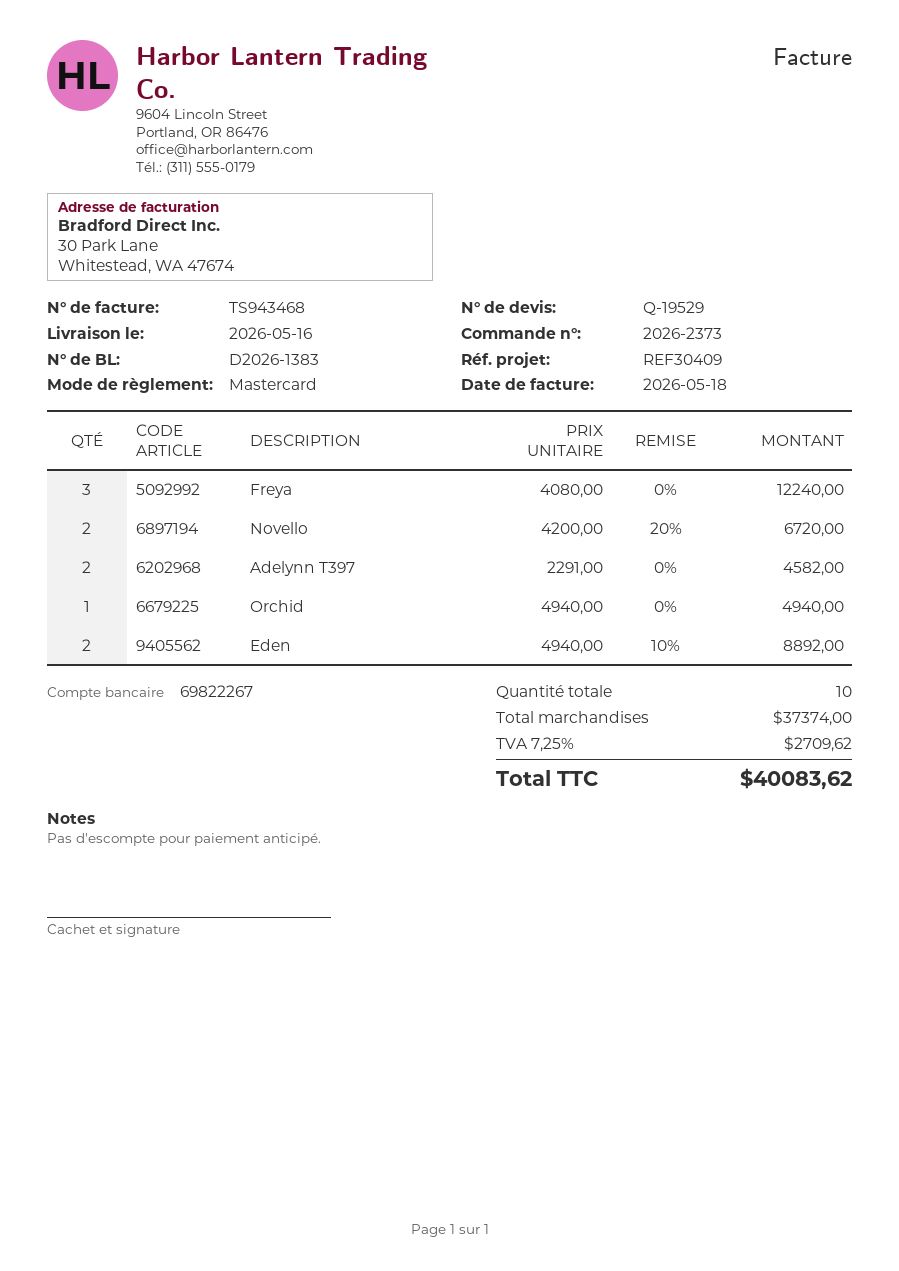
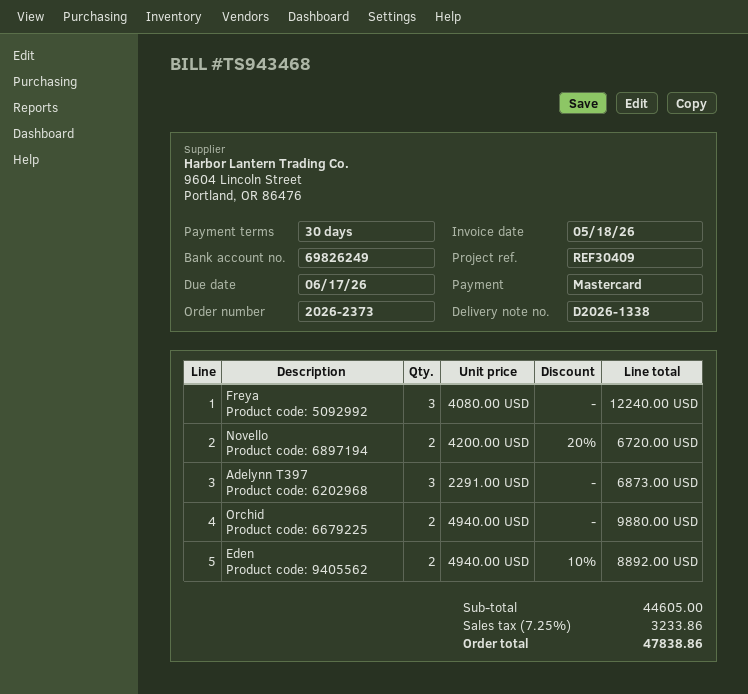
delivery note number: D2026-1383 -> D2026-1338
bank account: 69822267 -> 69826249
Adelynn T397: 2 x 2291.00 = 4582.00 -> 3 x 2291.00 = 6873.00
Orchid: 1 x 4940.00 = 4940.00 -> 2 x 4940.00 = 9880.00
subtotal: 37374.00 -> 44605.00
tax: 7.25% = 2709.62 -> 7.25% = 3233.86
total: 40083.62 -> 47838.86

